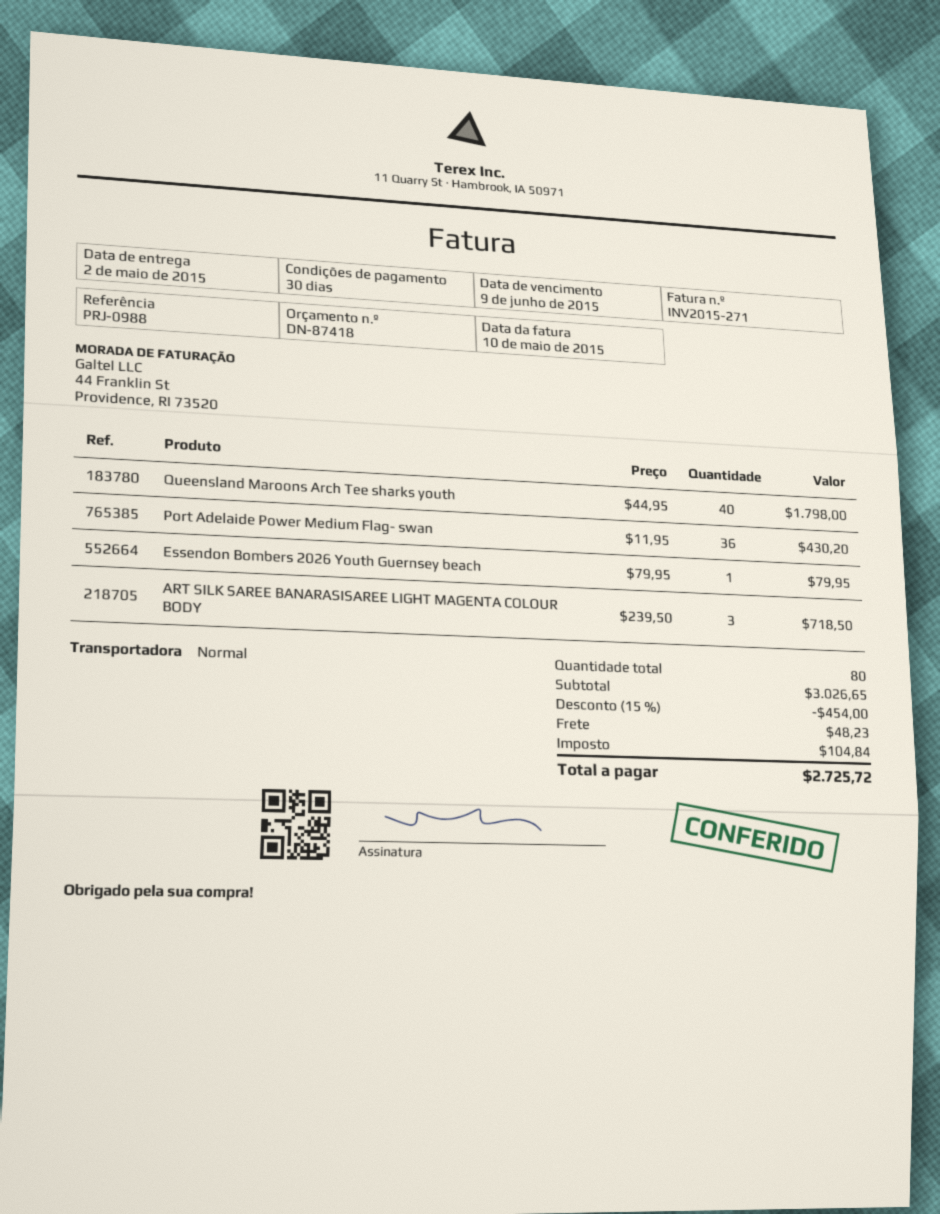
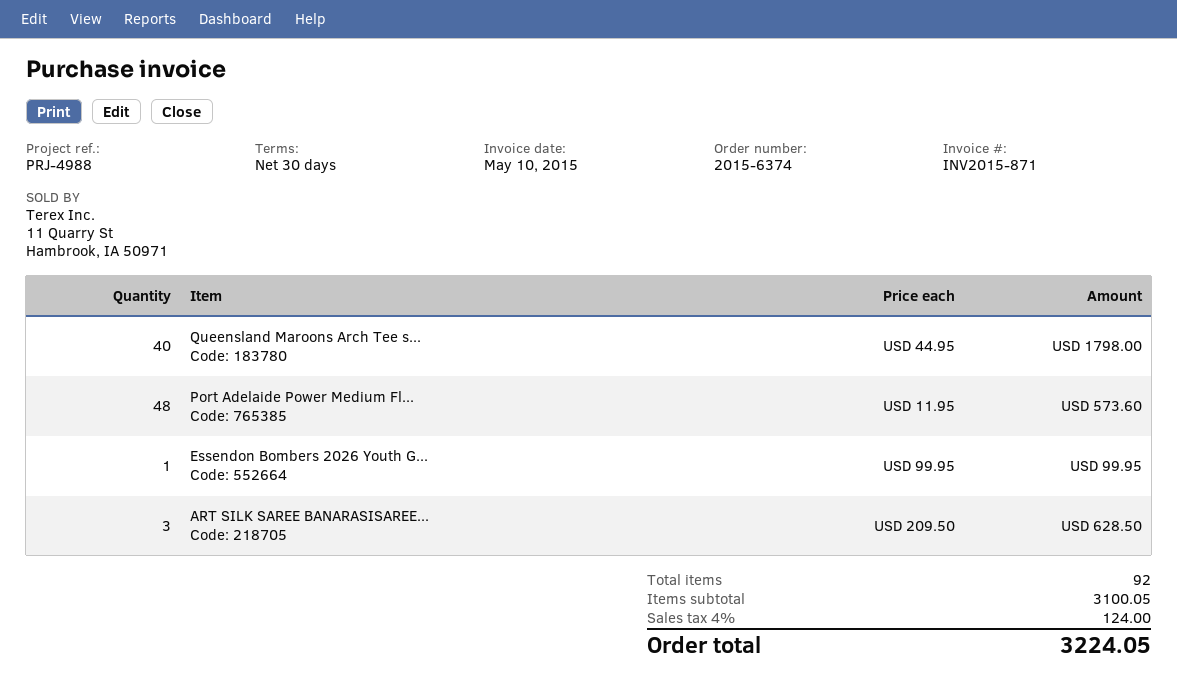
invoice number: INV2015-271 -> INV2015-871
reference: PRJ-0988 -> PRJ-4988
Port Adelaide Power Medium Flag- swan: 36 x 11.95 = 430.20 -> 48 x 11.95 = 573.60
Essendon Bombers 2026 Youth Guernsey beach: 1 x 79.95 = 79.95 -> 1 x 99.95 = 99.95
ART SILK SAREE BANARASISAREE LIGHT MAGENTA COLOUR BODY: 3 x 239.50 = 718.50 -> 3 x 209.50 = 628.50
total quantity: 80 -> 92
subtotal: 3026.65 -> 3100.05
discount: 15% = 454.00 -> none
shipping: 48.23 -> none
tax: 104.84 -> 124.00
total: 2725.72 -> 3224.05

